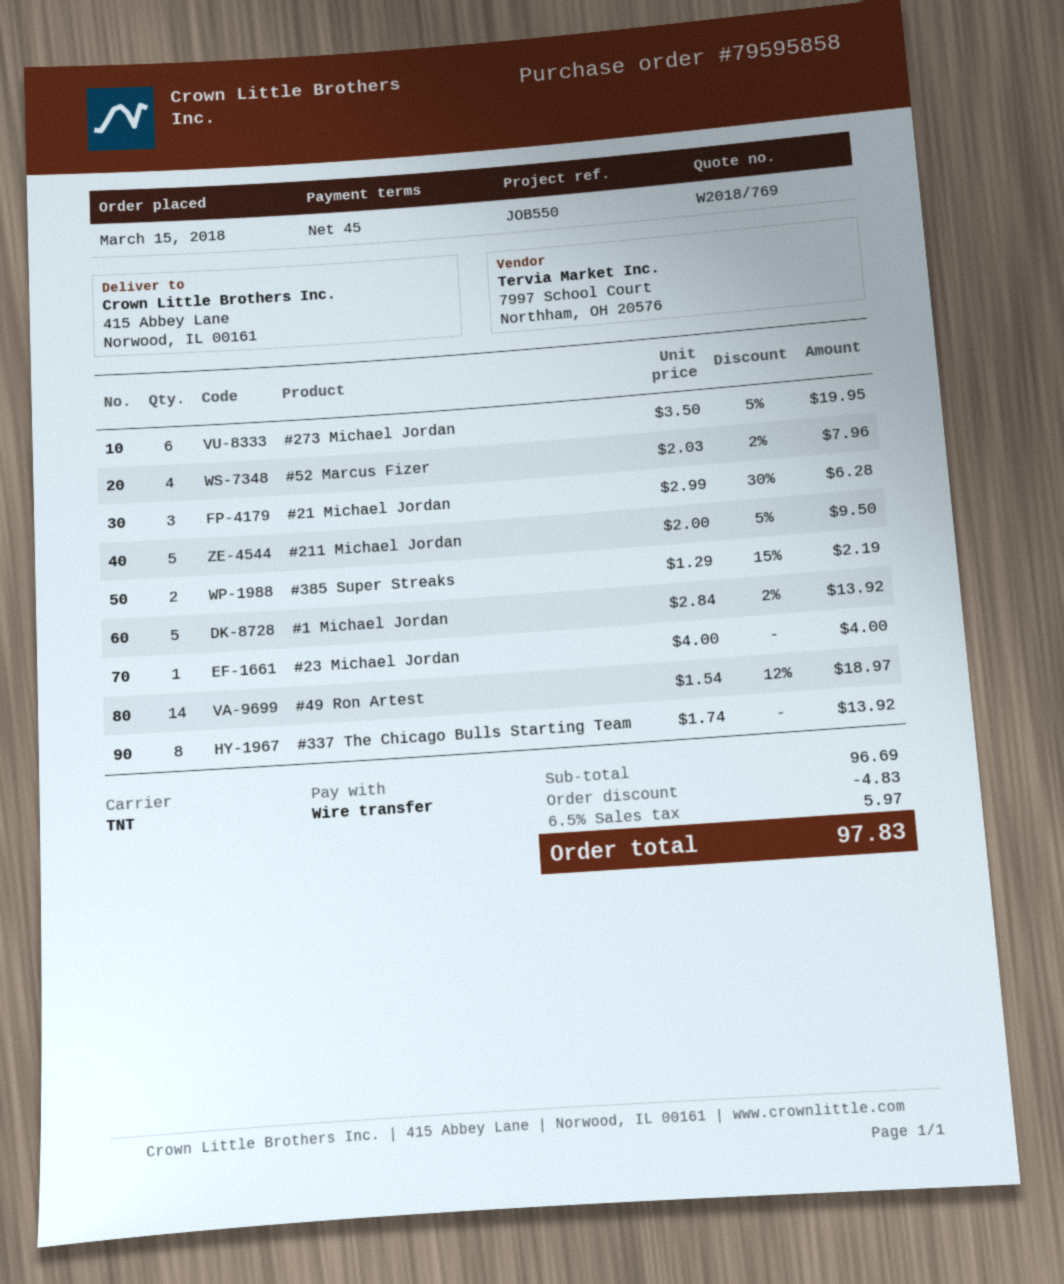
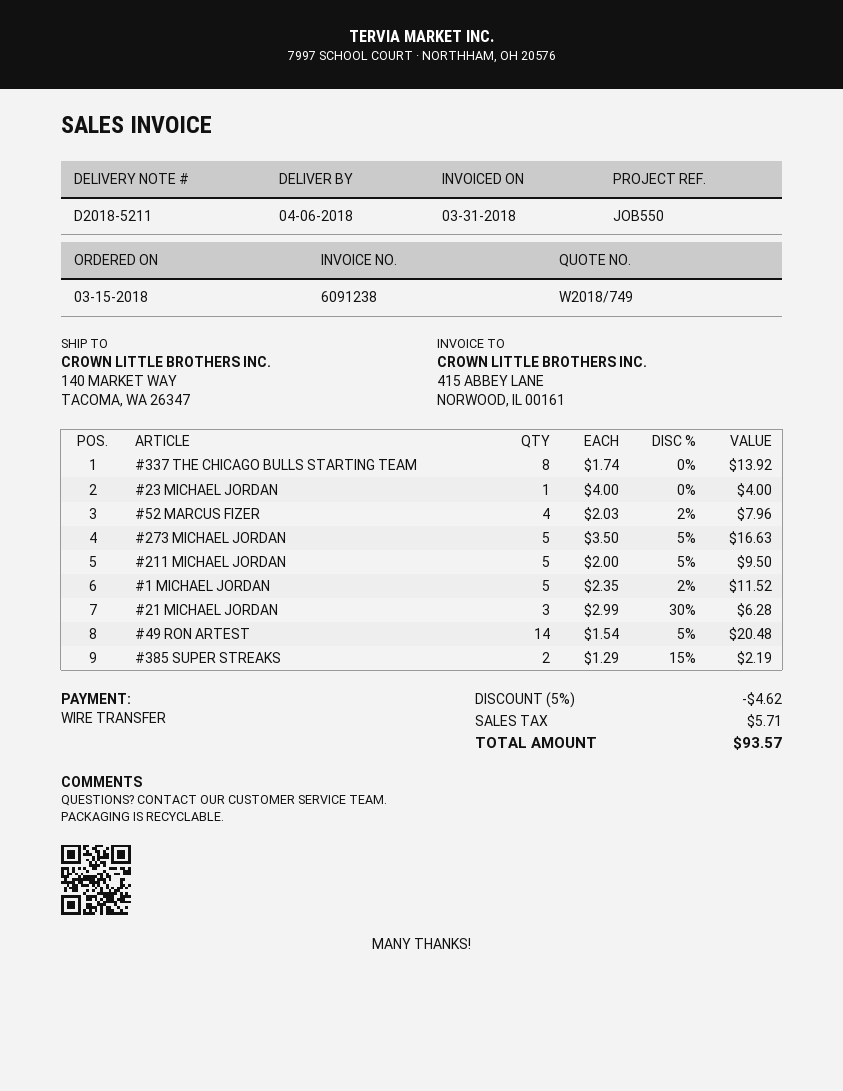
quote number: W2018/769 -> W2018/749
ship to: 415 Abbey Lane, Norwood, IL 00161 -> 140 MARKET WAY, TACOMA, WA 26347
#273 Michael Jordan: 6 x 3.50 - 5% = 19.95 -> 5 x 3.50 - 5% = 16.63
#1 Michael Jordan: 5 x 2.84 - 2% = 13.92 -> 5 x 2.35 - 2% = 11.52
#49 Ron Artest: 14 x 1.54 - 12% = 18.97 -> 14 x 1.54 - 5% = 20.48
discount: 4.83 -> 4.62
tax: 5.97 -> 5.71
total: 97.83 -> 93.57

